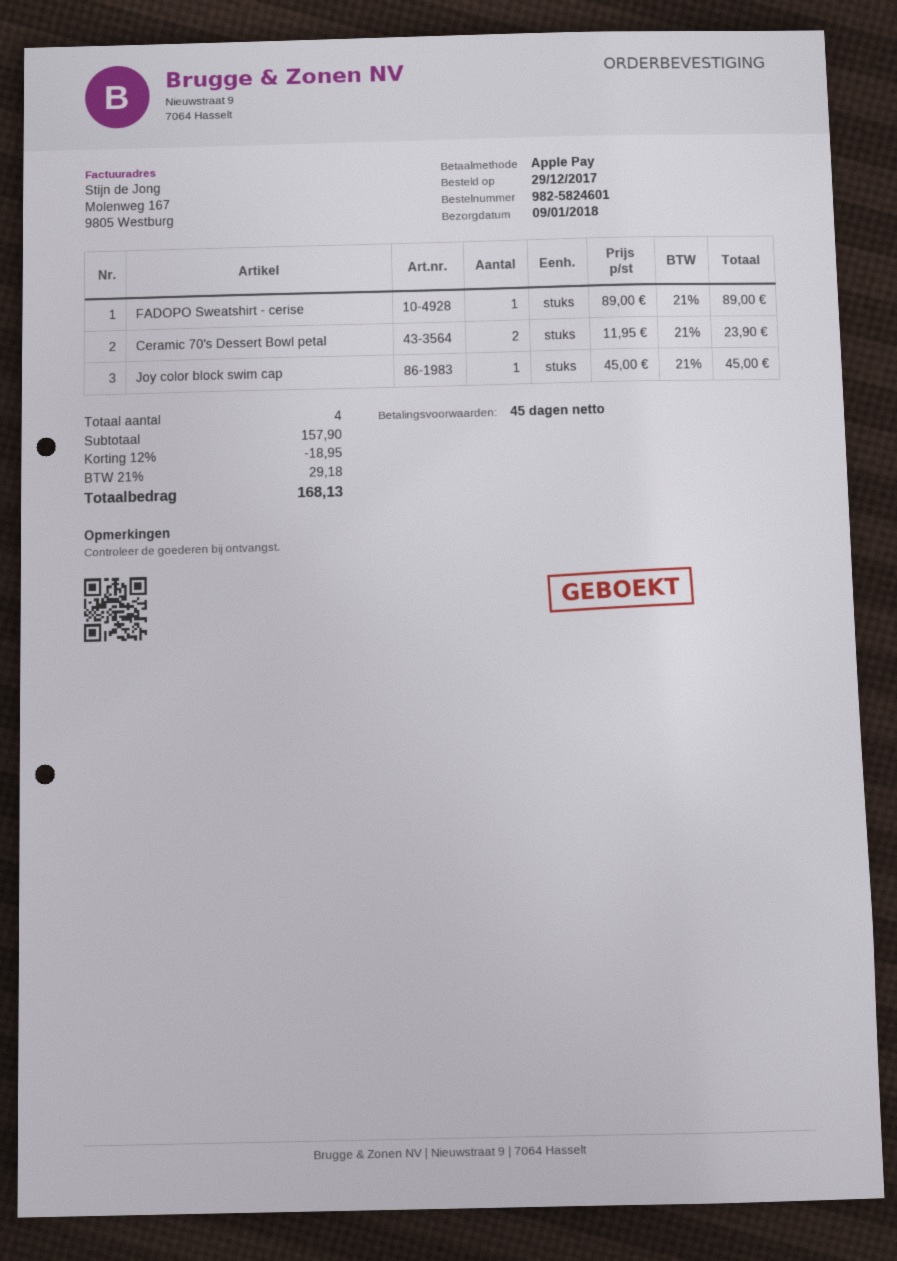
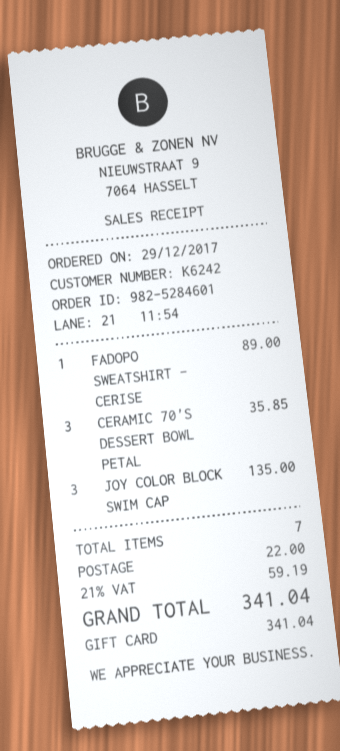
order number: 982-5824601 -> 982-5284601
payment method: Apple Pay -> gift card
Ceramic 70's Dessert Bowl petal: 2 for 23.90 -> 3 for 35.85
Joy color block swim cap: 1 for 45.00 -> 3 for 135.00
total quantity: 4 -> 7
discount: 12% = 18.95 -> none
shipping: none -> 22.00
tax: 21% = 29.18 -> 21% = 59.19
total: 168.13 -> 341.04

